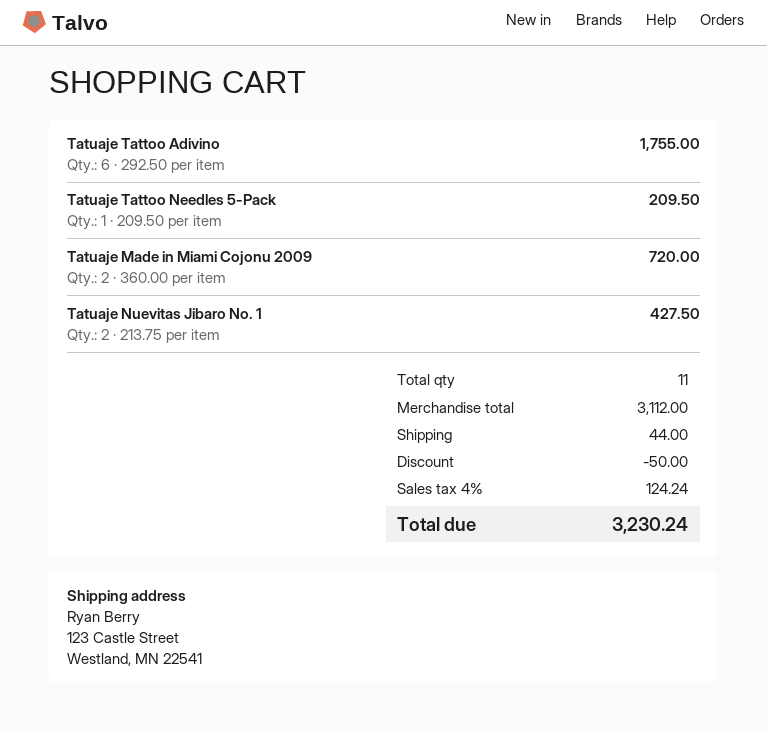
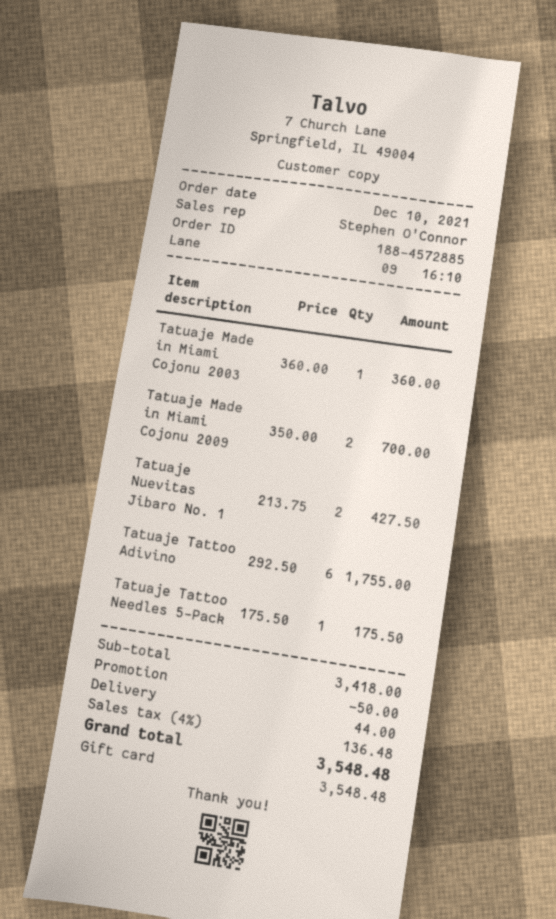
Tatuaje Tattoo Needles 5-Pack: 1 x 209.50 = 209.50 -> 1 x 175.50 = 175.50
Tatuaje Made in Miami Cojonu 2009: 2 x 360.00 = 720.00 -> 2 x 350.00 = 700.00
Tatuaje Made in Miami Cojonu 2003: none -> 1 x 360.00 = 360.00
subtotal: 3112.00 -> 3418.00
tax: 4% = 124.24 -> 4% = 136.48
total: 3230.24 -> 3548.48

